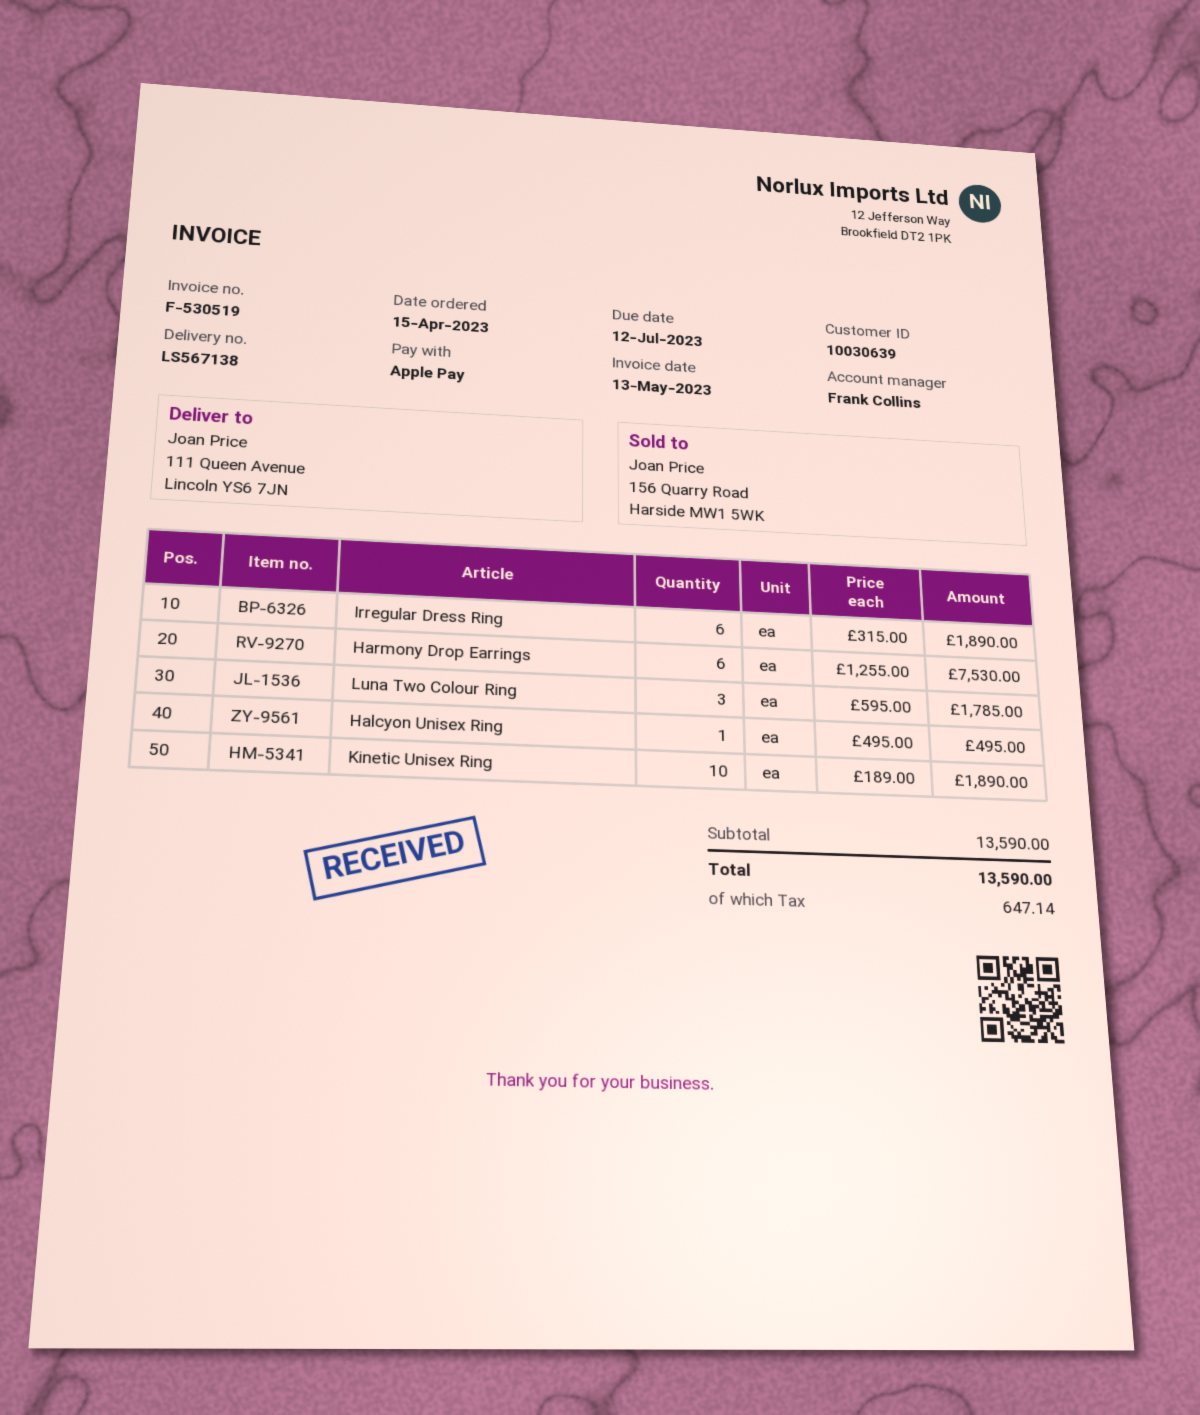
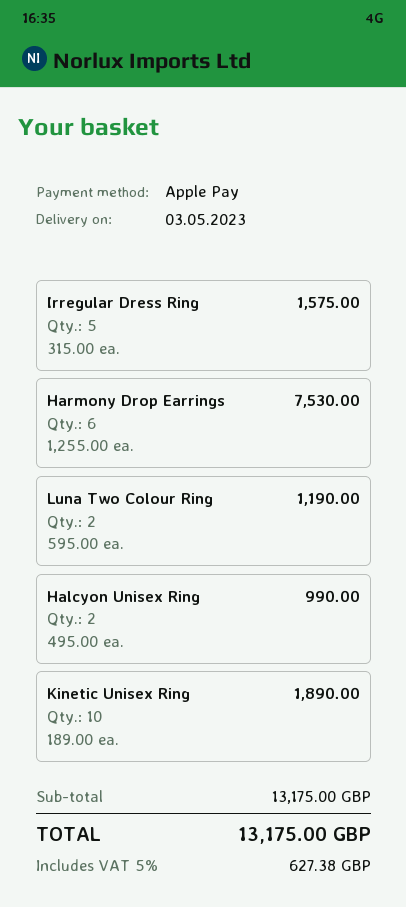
Irregular Dress Ring: 6 x 315.00 = 1890.00 -> 5 x 315.00 = 1575.00
Luna Two Colour Ring: 3 x 595.00 = 1785.00 -> 2 x 595.00 = 1190.00
Halcyon Unisex Ring: 1 x 495.00 = 495.00 -> 2 x 495.00 = 990.00
subtotal: 13590.00 -> 13175.00
tax: 647.14 -> 627.38
total: 13590.00 -> 13175.00

